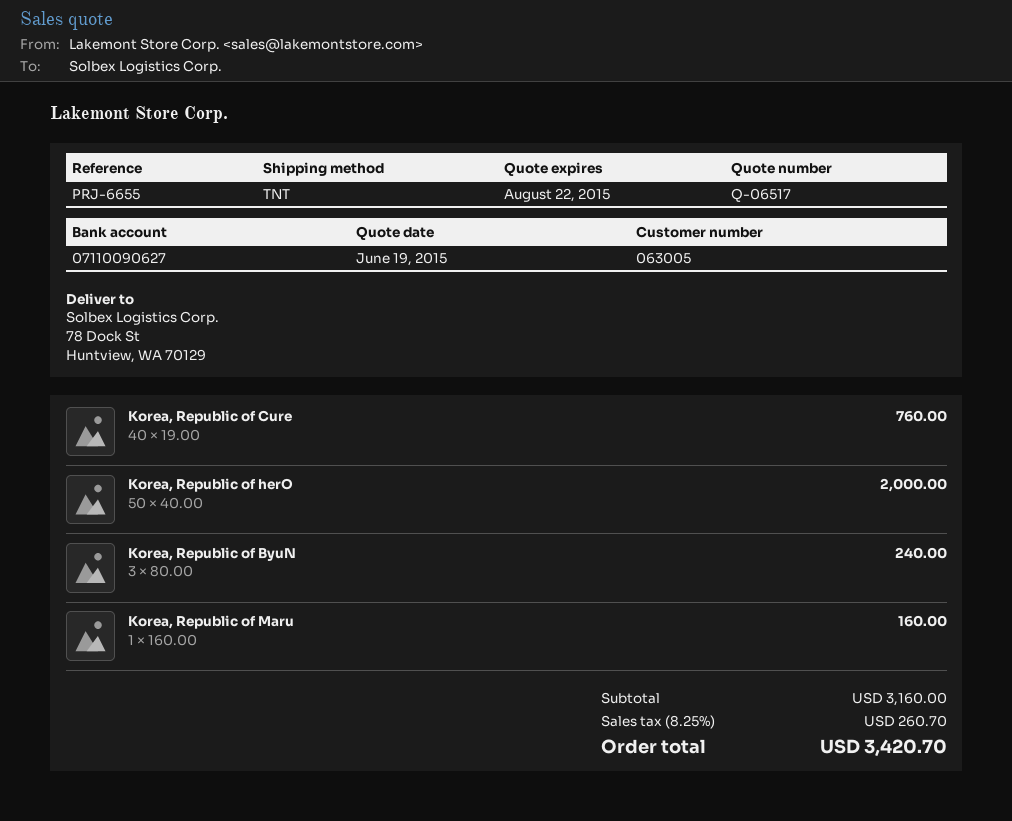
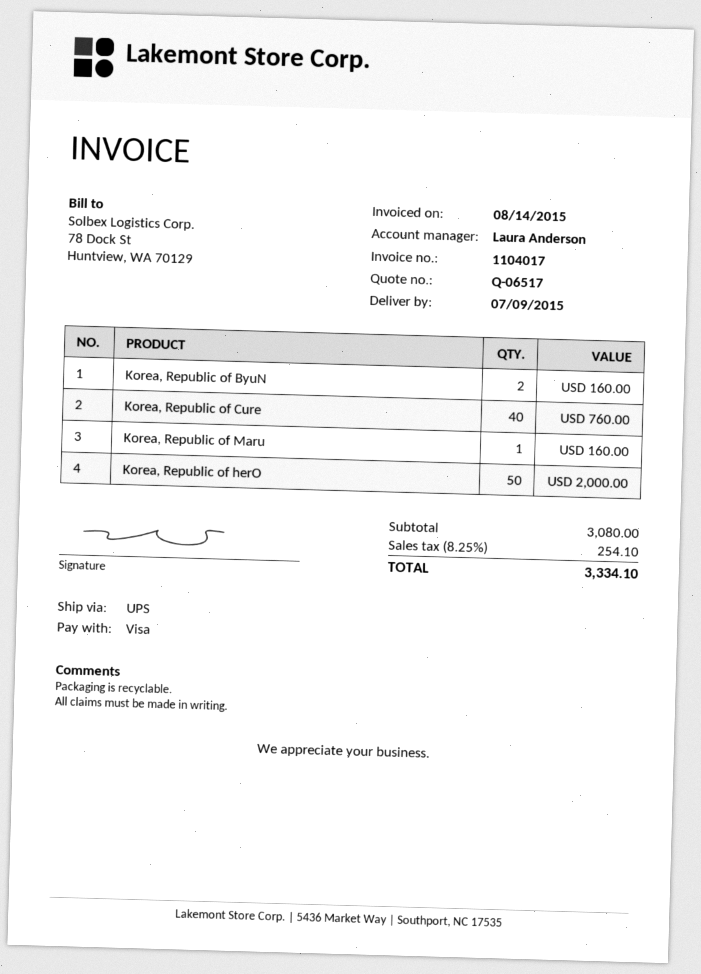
shipping method: TNT -> UPS
Korea, Republic of ByuN: 3 for 240.00 -> 2 for 160.00
subtotal: 3160.00 -> 3080.00
tax: 8.25% = 260.70 -> 8.25% = 254.10
total: 3420.70 -> 3334.10

